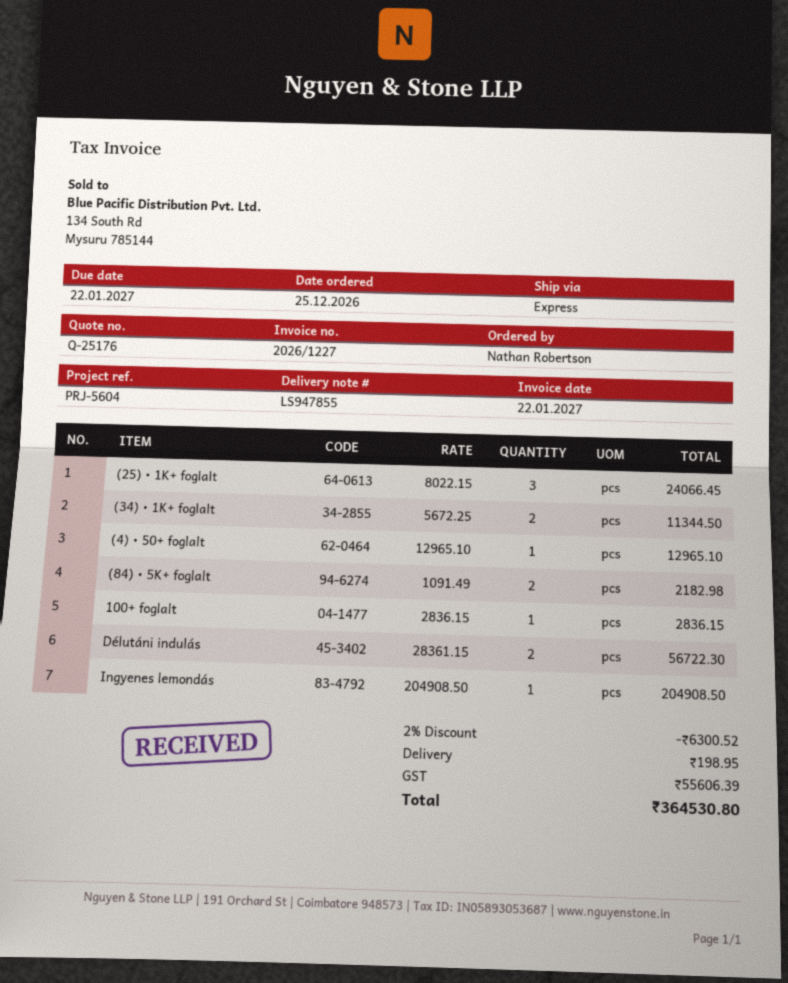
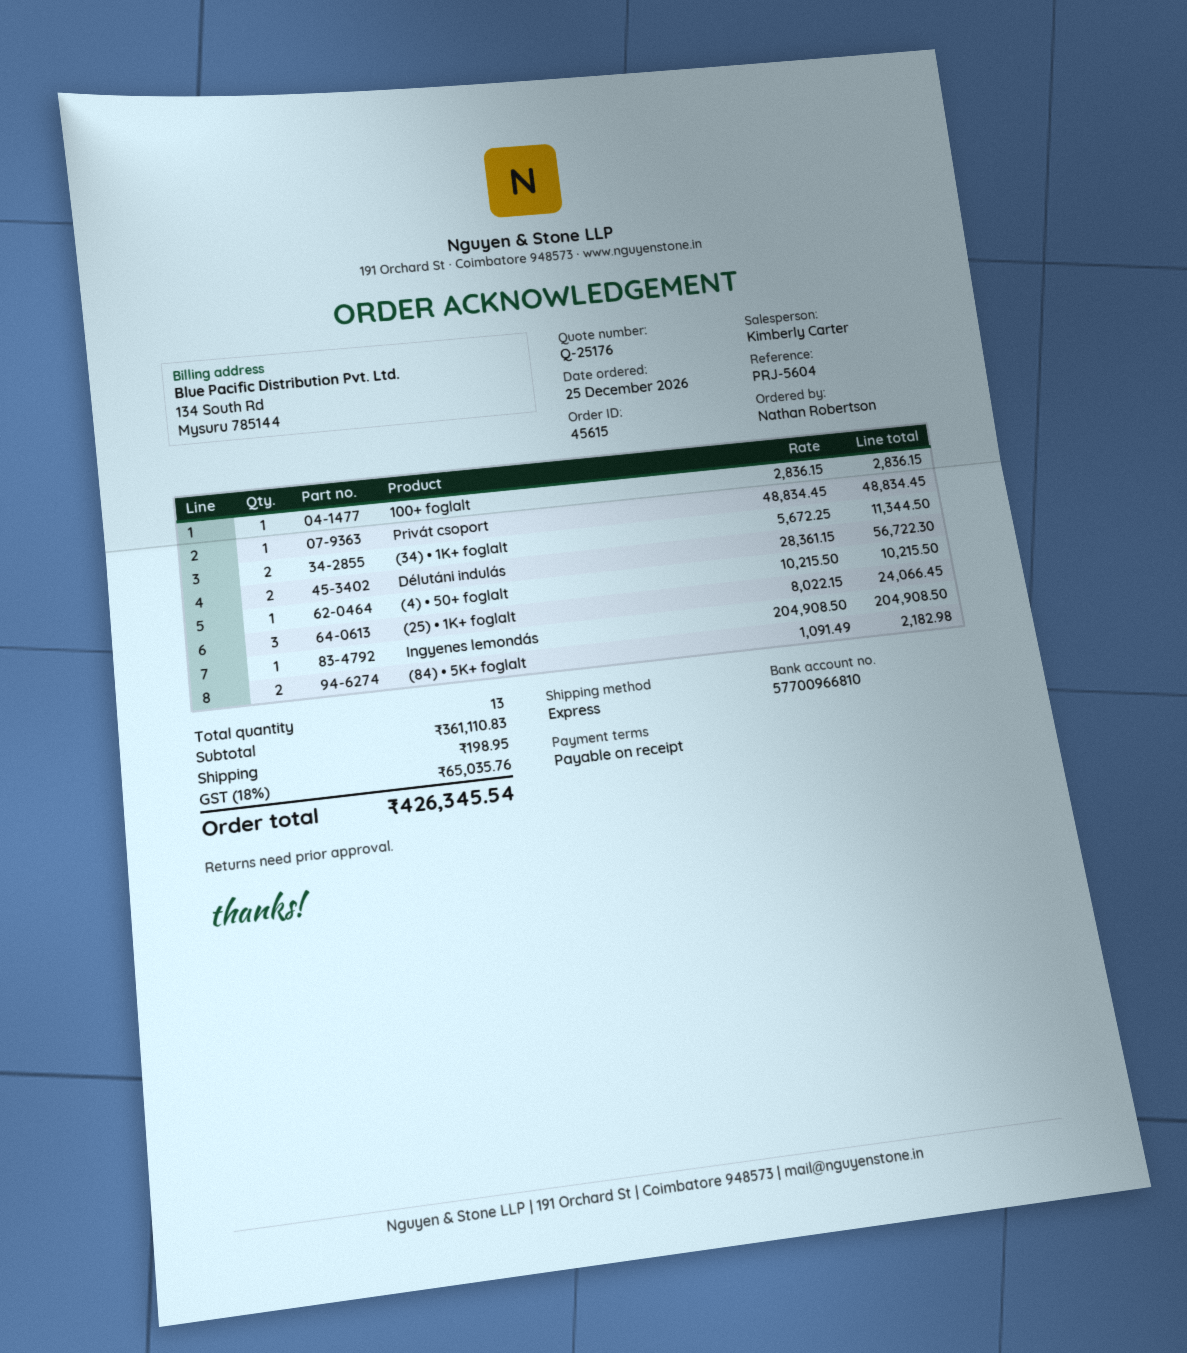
(4) • 50+ foglalt: 1 x 12965.10 = 12965.10 -> 1 x 10215.50 = 10215.50
Privát csoport: none -> 1 x 48834.45 = 48834.45
discount: 2% = 6300.52 -> none
tax: 55606.39 -> 65035.76
total: 364530.80 -> 426345.54

